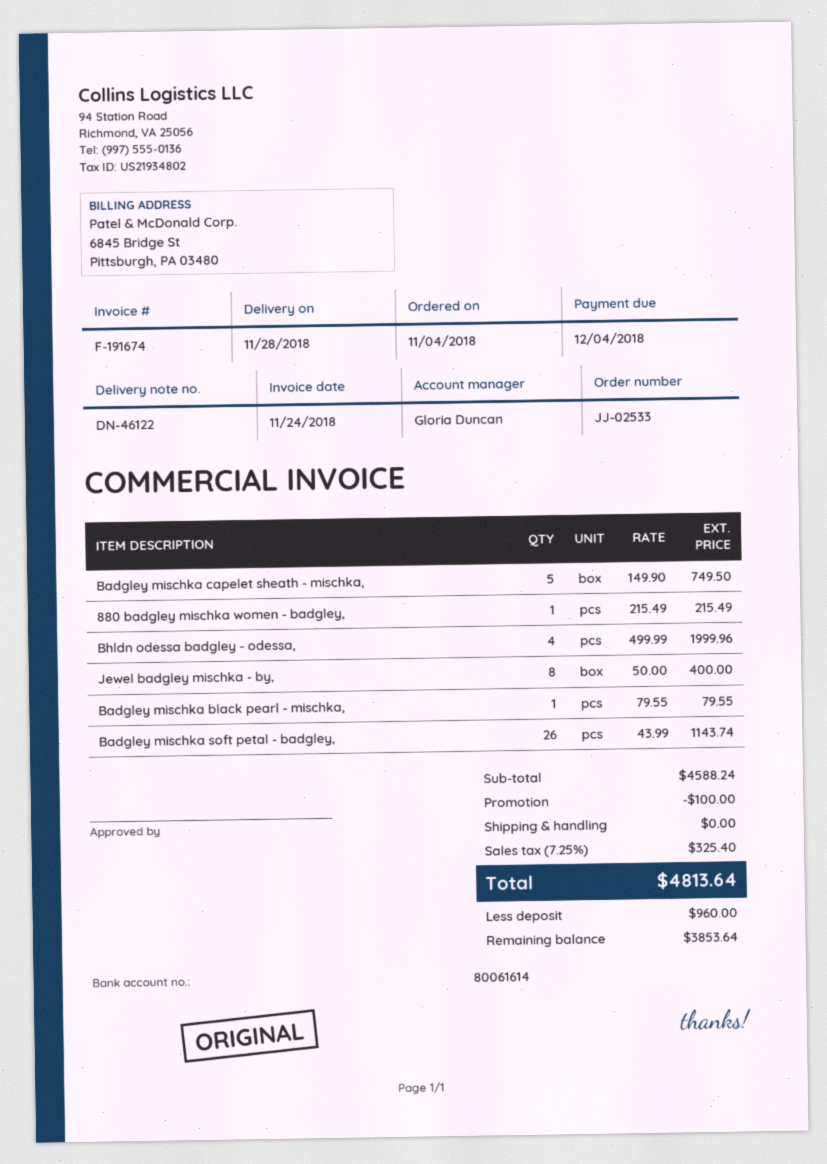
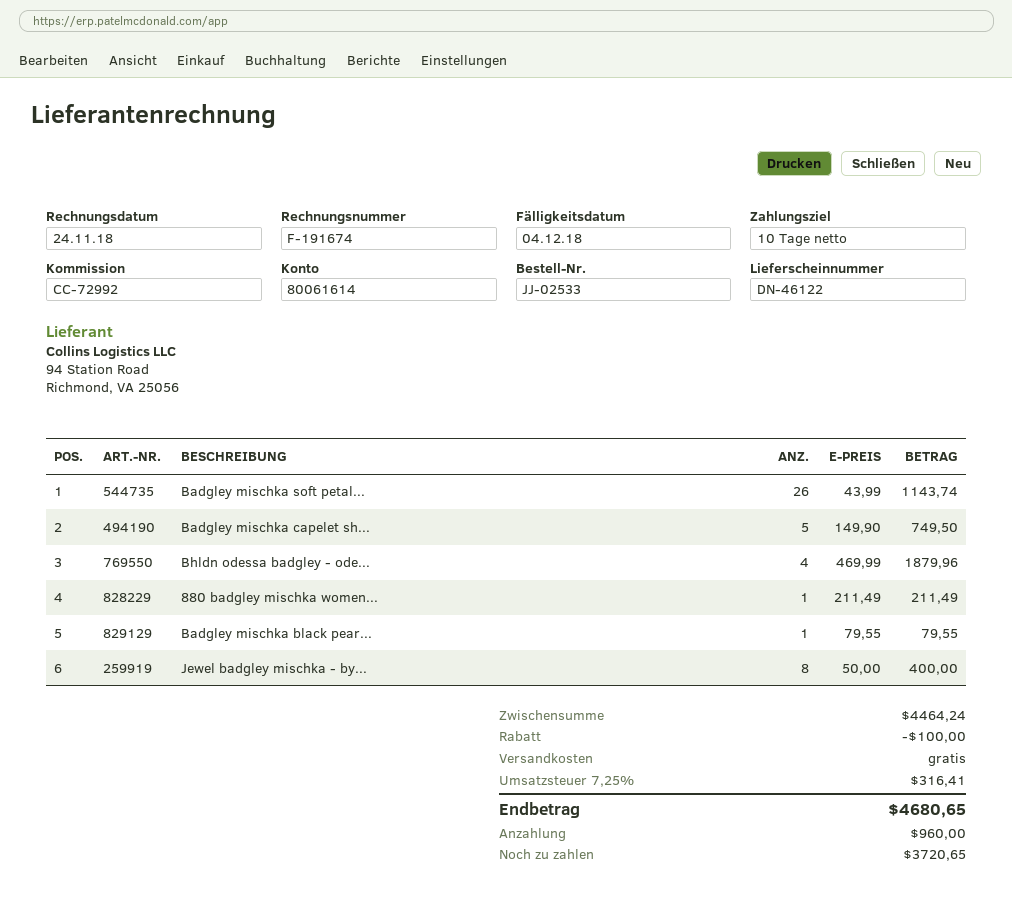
880 badgley mischka women - badgley,: 1 x 215.49 = 215.49 -> 1 x 211.49 = 211.49
Bhldn odessa badgley - odessa,: 4 x 499.99 = 1999.96 -> 4 x 469.99 = 1879.96
subtotal: 4588.24 -> 4464.24
tax: 7.25% = 325.40 -> 7.25% = 316.41
total: 4813.64 -> 4680.65
balance: 3853.64 -> 3720.65

